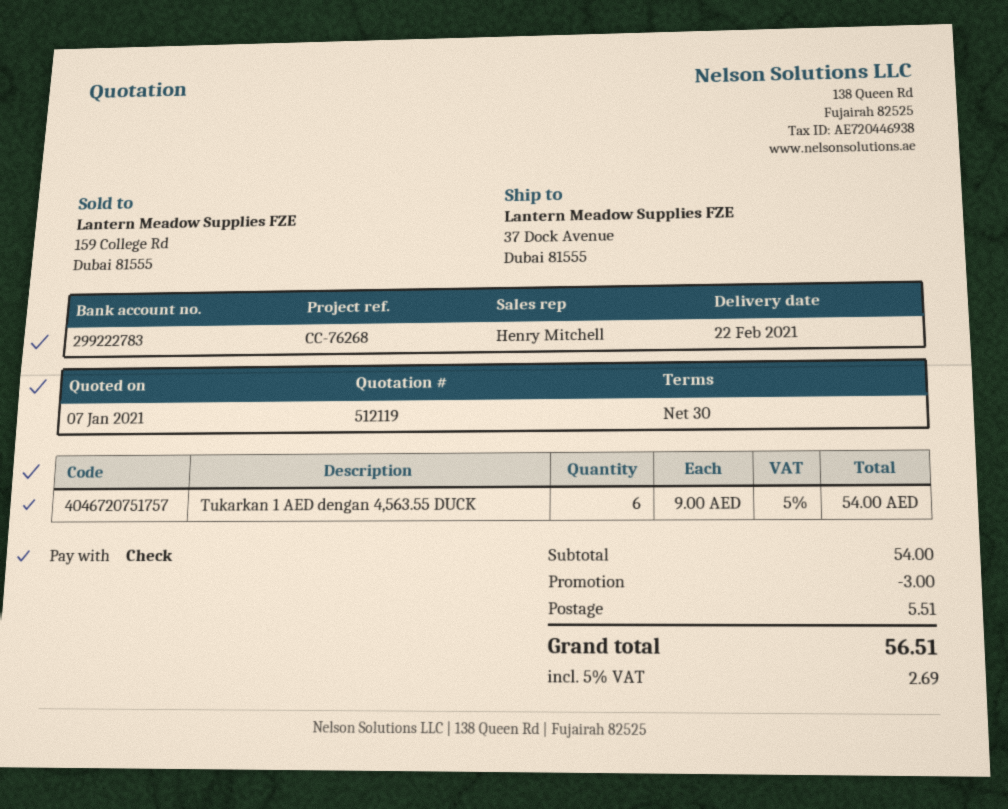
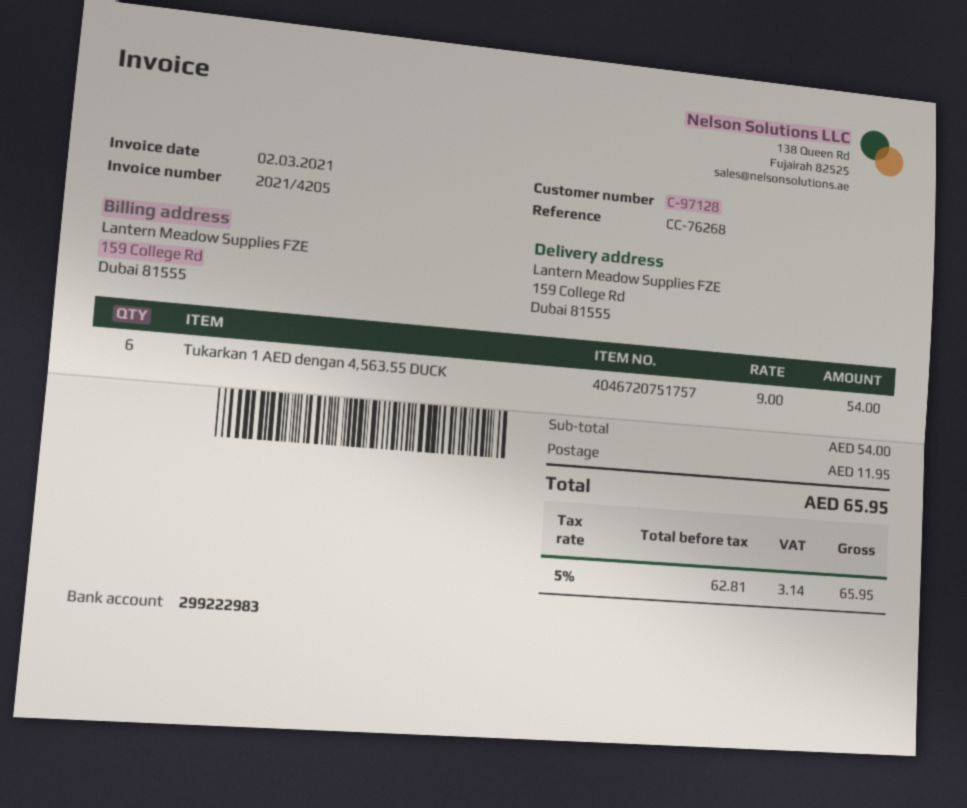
bank account: 299222783 -> 299222983
ship to: 37 Dock Avenue, Dubai 81555 -> 159 College Rd, Dubai 81555
discount: 3.00 -> none
shipping: 5.51 -> 11.95
tax: 5% = 2.69 -> 5% = 3.14
total: 56.51 -> 65.95

